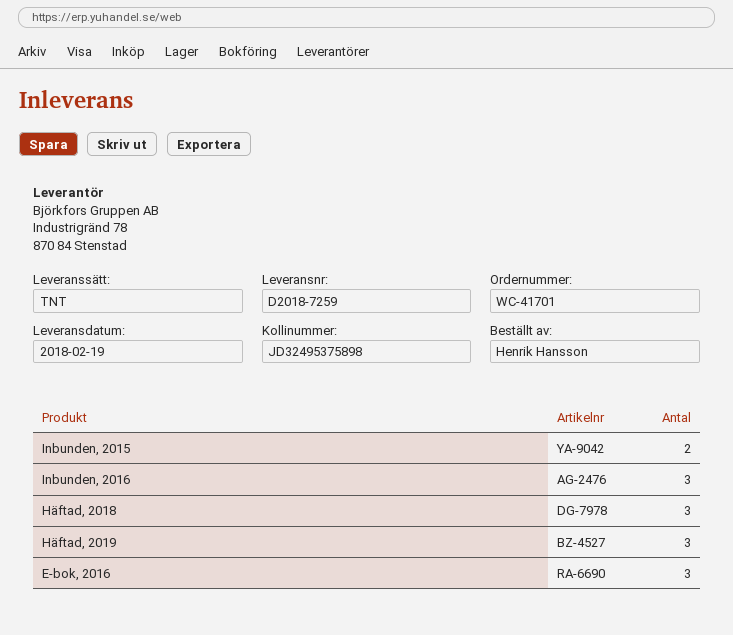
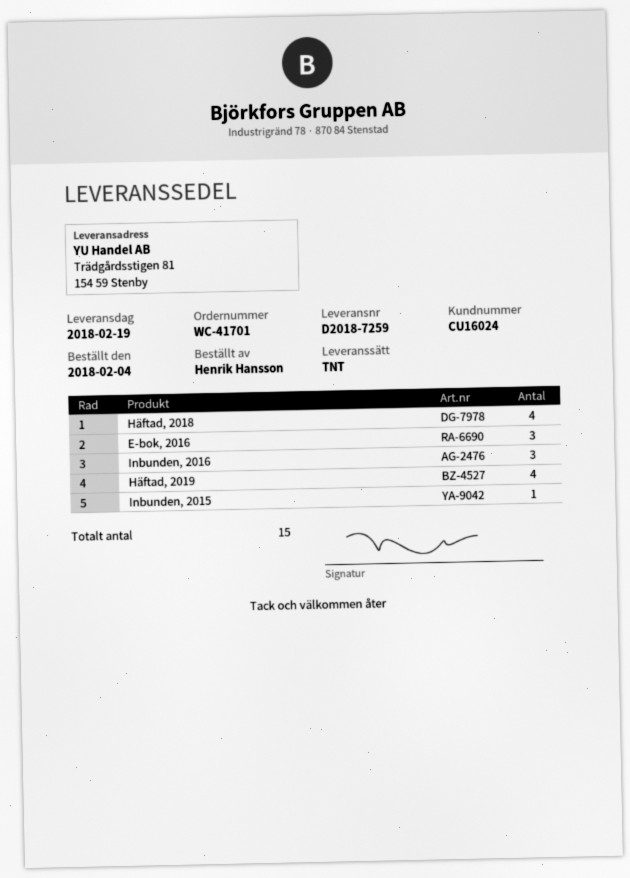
Inbunden, 2015: 2 -> 1
Häftad, 2018: 3 -> 4
Häftad, 2019: 3 -> 4

